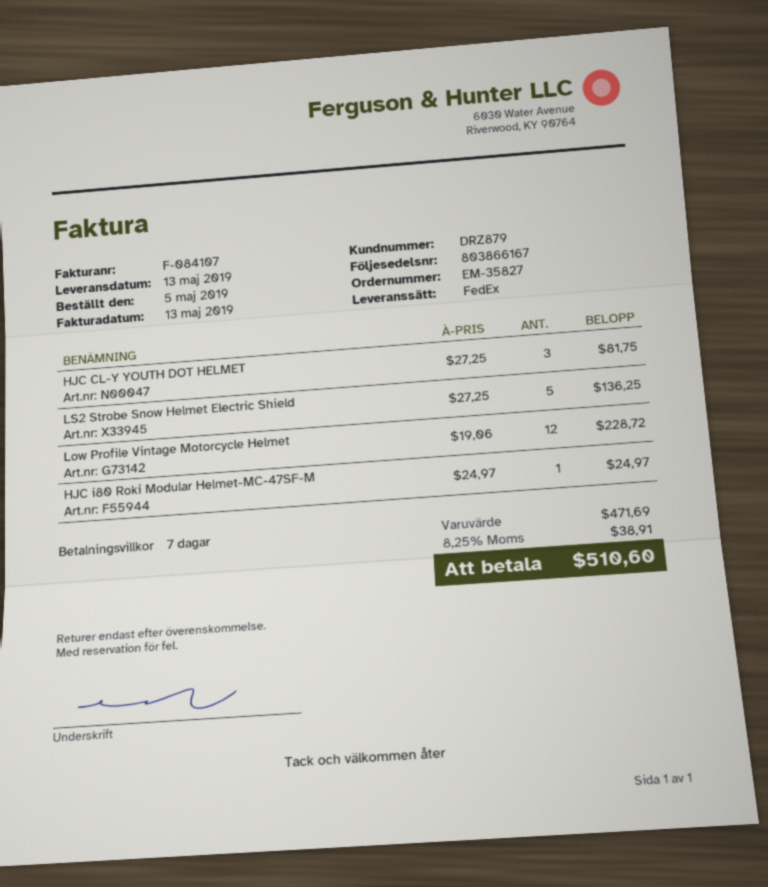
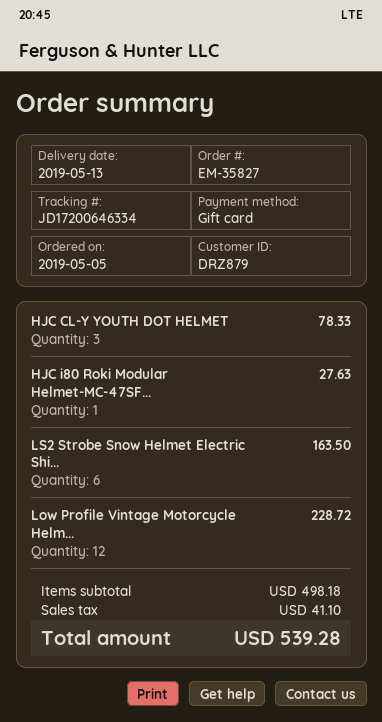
HJC CL-Y YOUTH DOT HELMET: 3 for 81.75 -> 3 for 78.33
LS2 Strobe Snow Helmet Electric Shield: 5 for 136.25 -> 6 for 163.50
HJC i80 Roki Modular Helmet-MC-47SF-M: 1 for 24.97 -> 1 for 27.63
subtotal: 471.69 -> 498.18
tax: 38.91 -> 41.10
total: 510.60 -> 539.28

